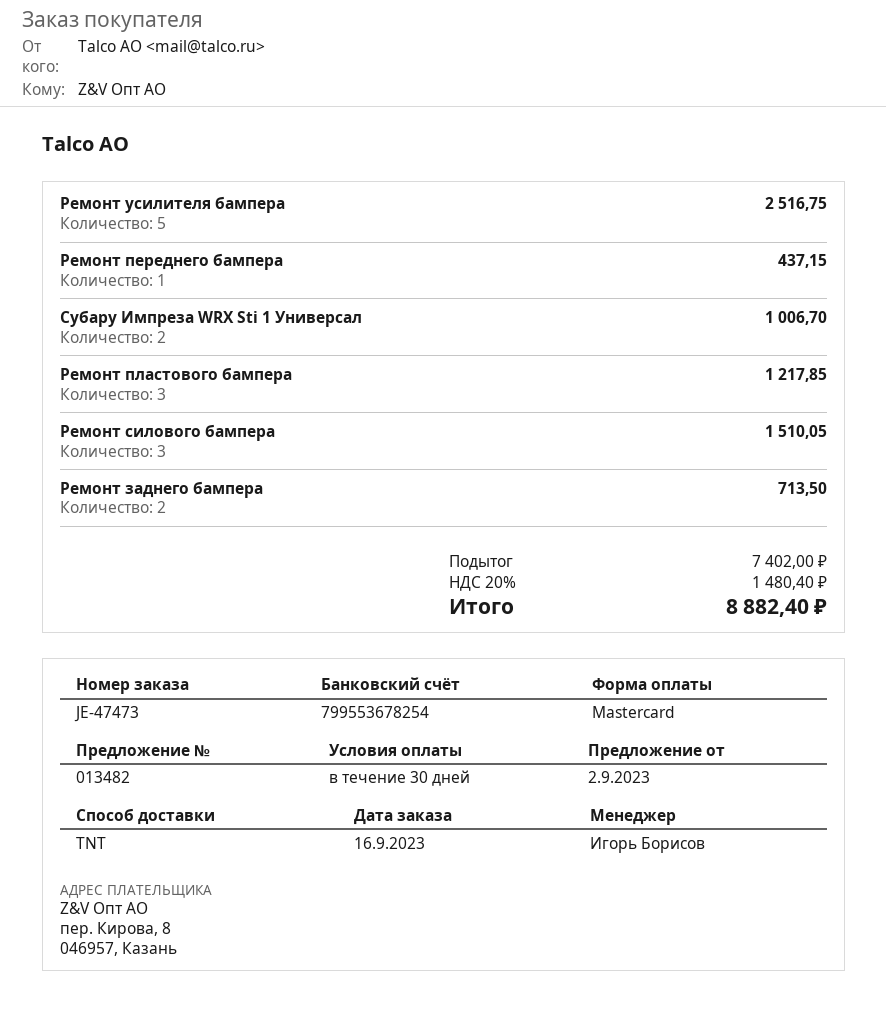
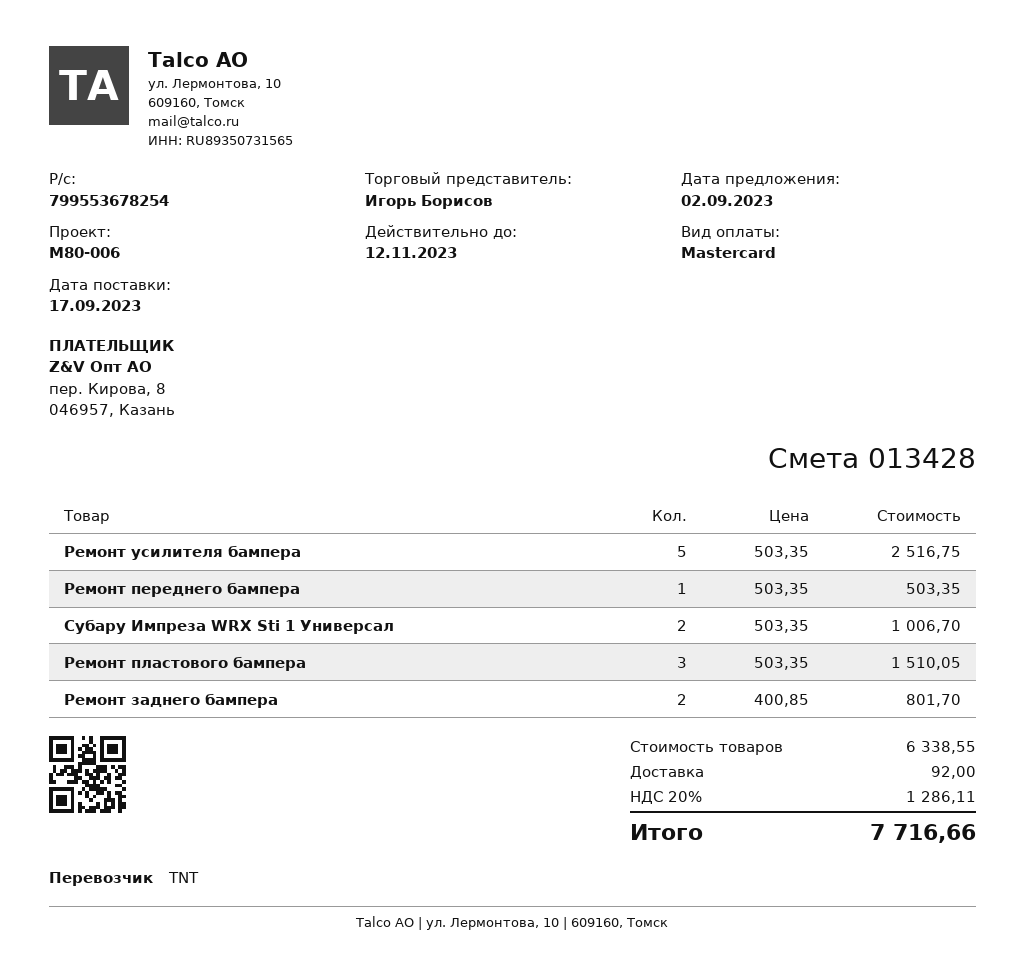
quote number: 013482 -> 013428
Ремонт переднего бампера: 1 for 437.15 -> 1 for 503.35
Ремонт пластового бампера: 3 for 1217.85 -> 3 for 1510.05
Ремонт силового бампера: 3 for 1510.05 -> none
Ремонт заднего бампера: 2 for 713.50 -> 2 for 801.70
subtotal: 7402.00 -> 6338.55
shipping: none -> 92.00
tax: 20% = 1480.40 -> 20% = 1286.11
total: 8882.40 -> 7716.66

